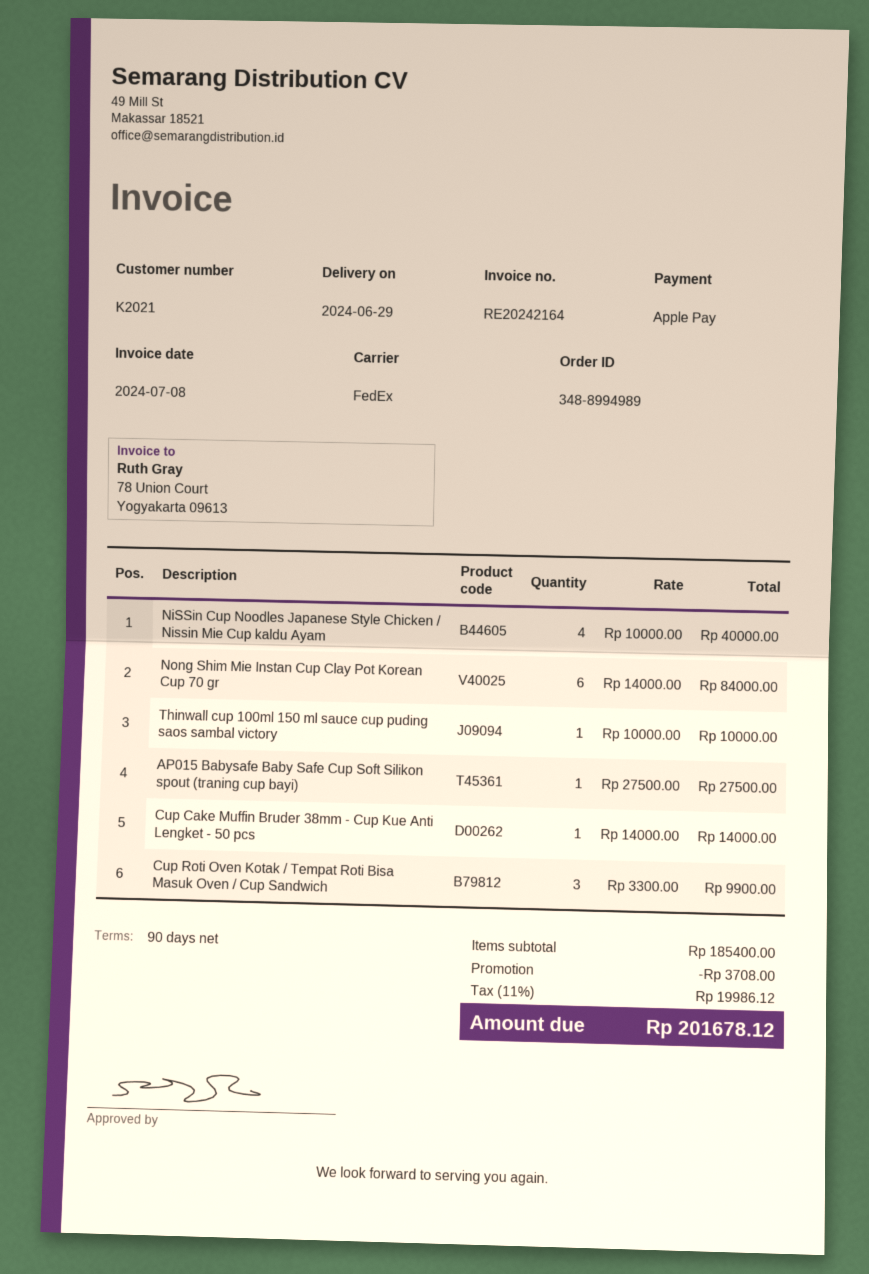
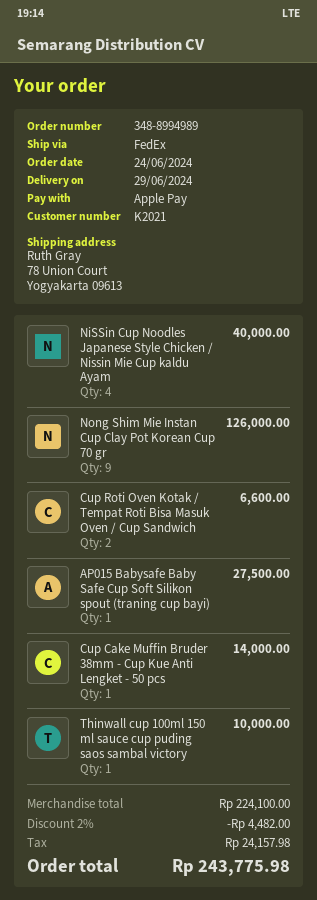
Nong Shim Mie Instan Cup Clay Pot Korean Cup 70 gr: 6 for 84000.00 -> 9 for 126000.00
Cup Roti Oven Kotak / Tempat Roti Bisa Masuk Oven / Cup Sandwich: 3 for 9900.00 -> 2 for 6600.00
subtotal: 185400.00 -> 224100.00
discount: 3708.00 -> 4482.00
tax: 19986.12 -> 24157.98
total: 201678.12 -> 243775.98

